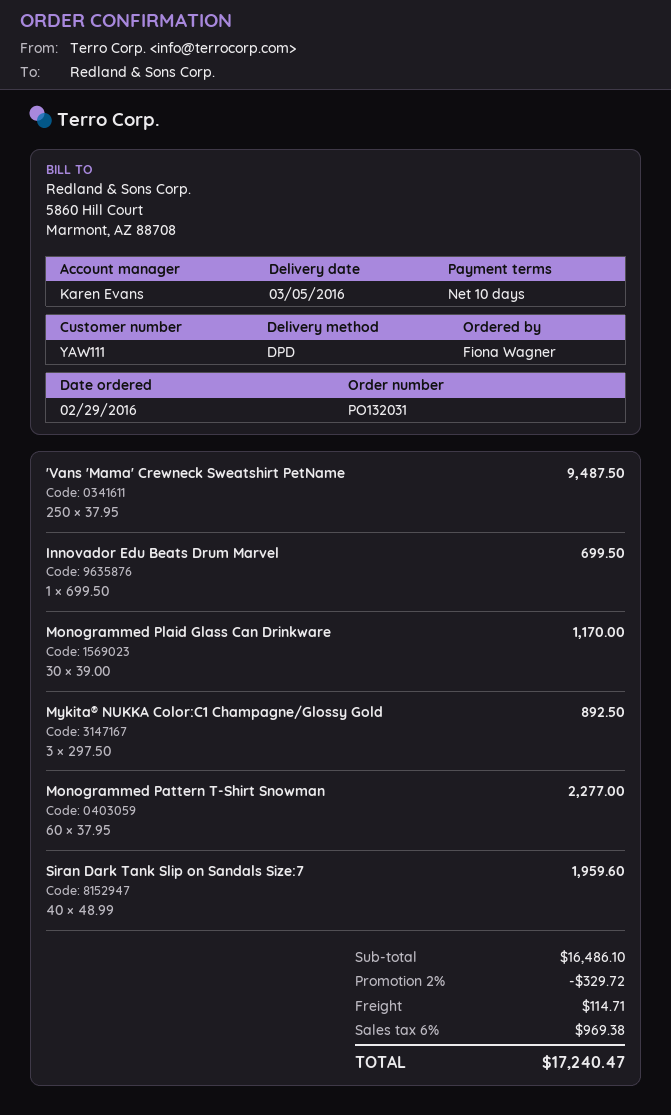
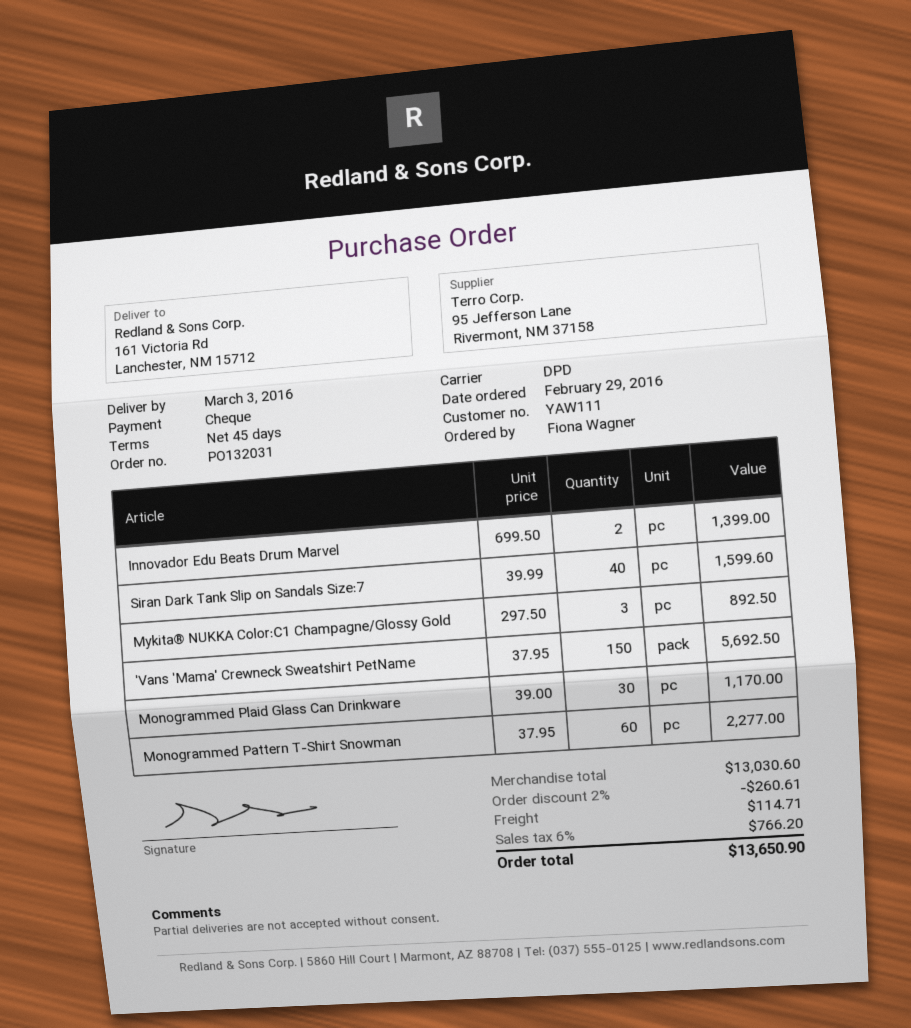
delivery date: 2016-03-05 -> 2016-03-03
payment terms: 10 days -> 45 days
'Vans 'Mama' Crewneck Sweatshirt PetName: 250 x 37.95 = 9487.50 -> 150 x 37.95 = 5692.50
Innovador Edu Beats Drum Marvel: 1 x 699.50 = 699.50 -> 2 x 699.50 = 1399.00
Siran Dark Tank Slip on Sandals Size:7: 40 x 48.99 = 1959.60 -> 40 x 39.99 = 1599.60
subtotal: 16486.10 -> 13030.60
discount: 2% = 329.72 -> 2% = 260.61
tax: 6% = 969.38 -> 6% = 766.20
total: 17240.47 -> 13650.90

